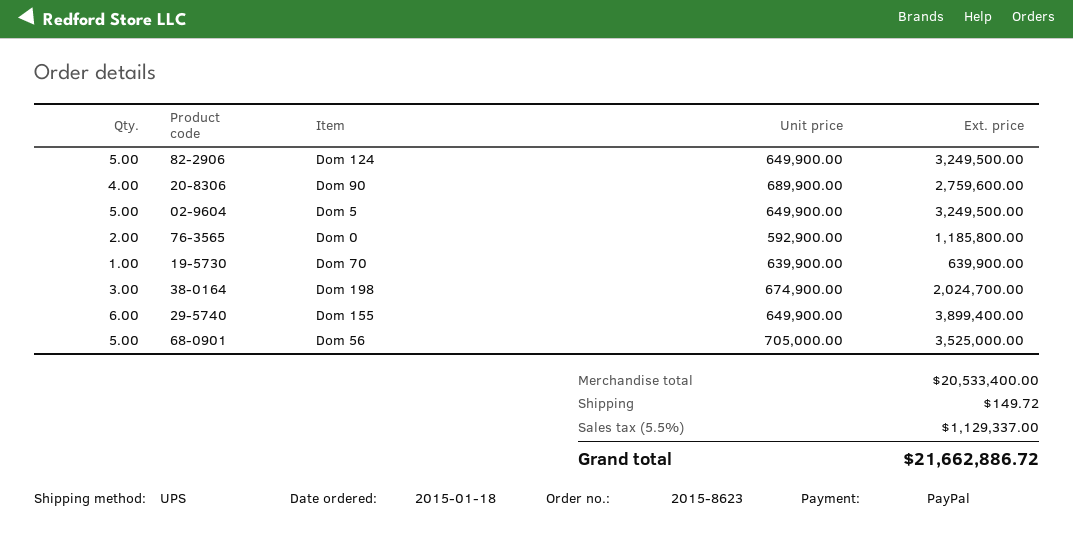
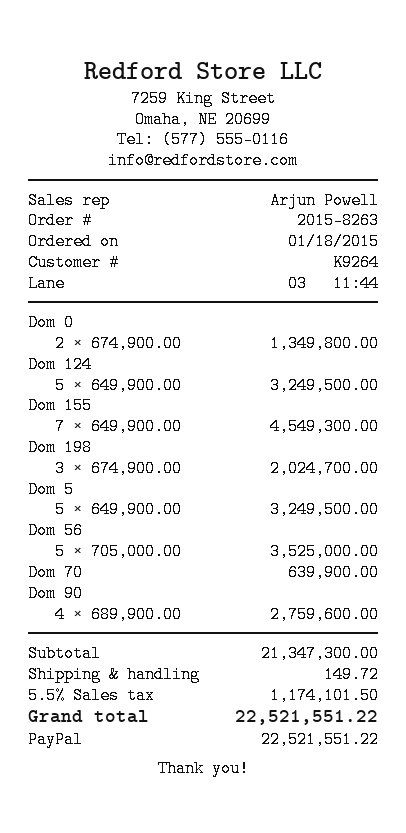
order number: 2015-8623 -> 2015-8263
Dom 0: 2 x 592900.00 = 1185800.00 -> 2 x 674900.00 = 1349800.00
Dom 155: 6 x 649900.00 = 3899400.00 -> 7 x 649900.00 = 4549300.00
subtotal: 20533400.00 -> 21347300.00
tax: 5.5% = 1129337.00 -> 5.5% = 1174101.50
total: 21662886.72 -> 22521551.22

